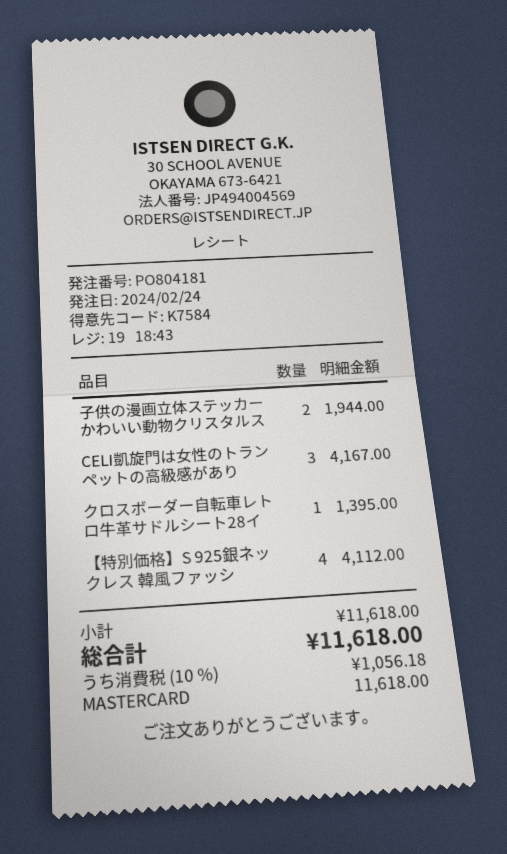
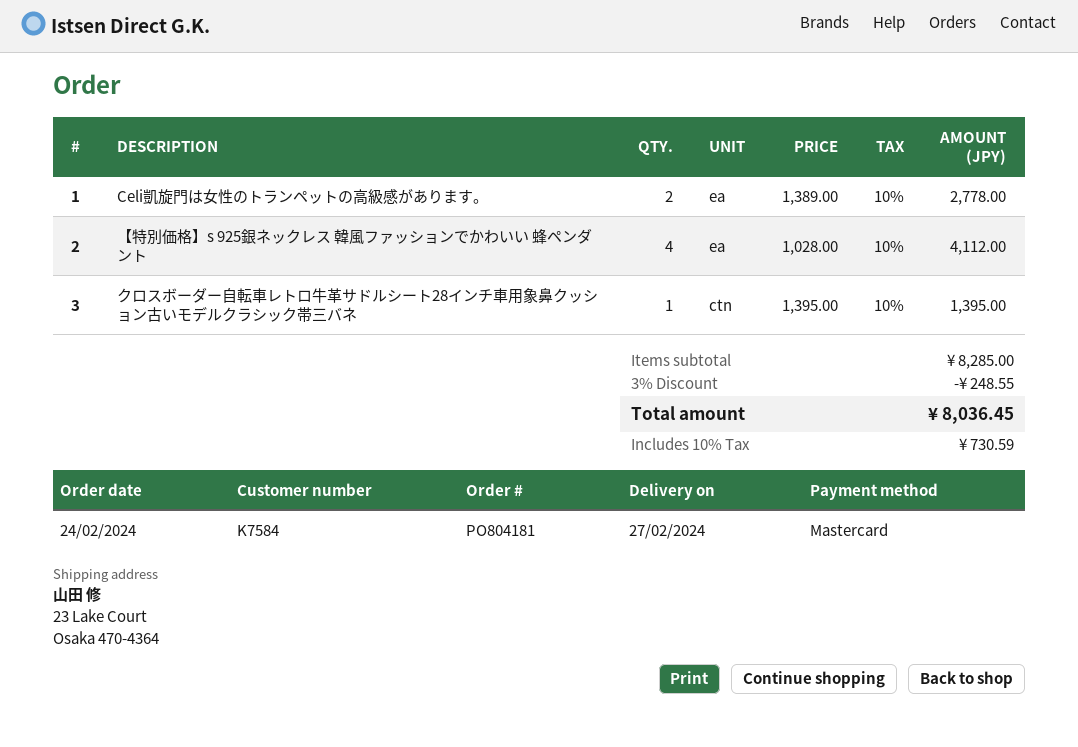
子供の漫画立体ステッカーかわいい動物クリスタルス: 2 for 1944.00 -> none
CELI凱旋門は女性のトランペットの高級感があり: 3 for 4167.00 -> 2 for 2778.00
subtotal: 11618.00 -> 8285.00
discount: none -> 3% = 248.55
tax: 10% = 1056.18 -> 10% = 730.59
total: 11618.00 -> 8036.45

